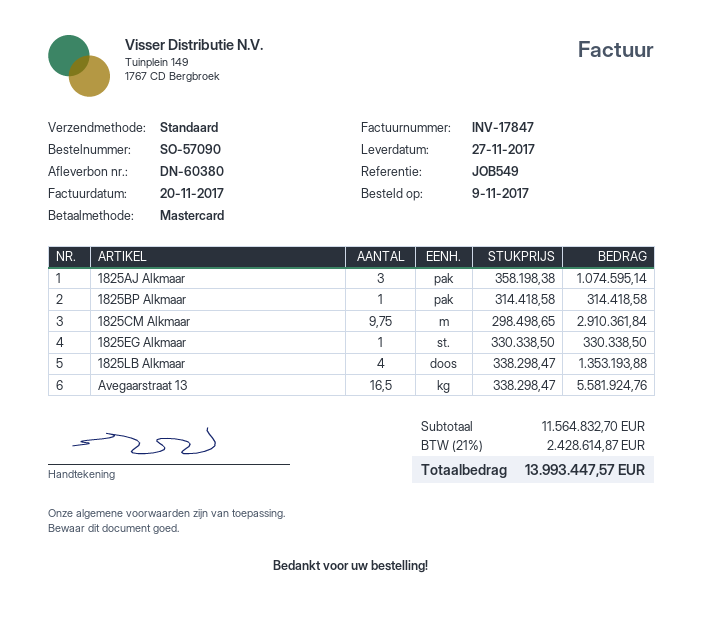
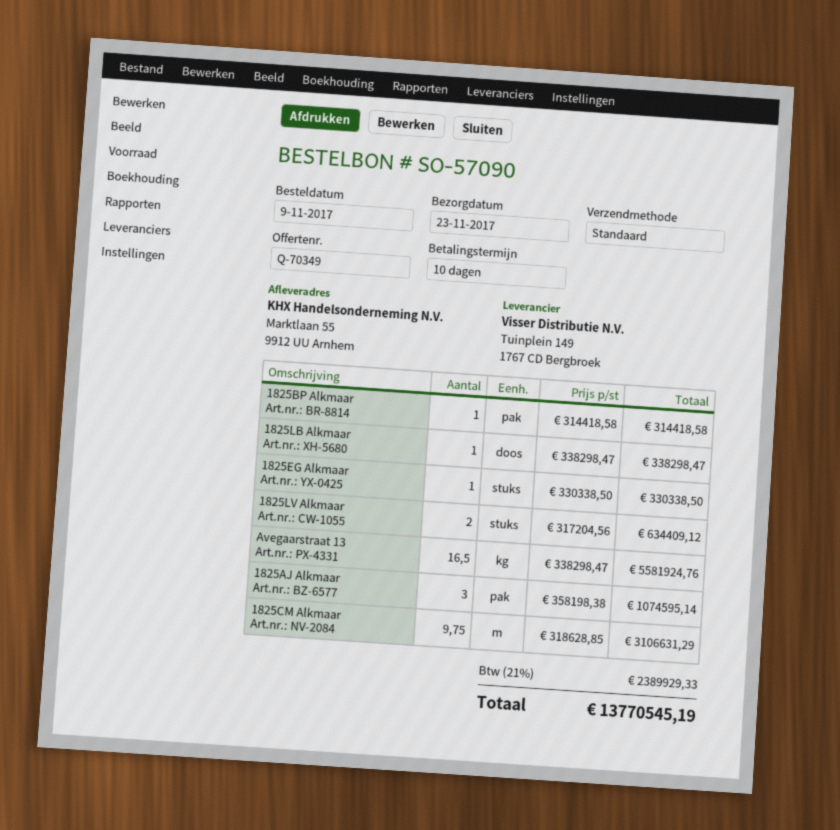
delivery date: 2017-11-27 -> 2017-11-23
1825CM Alkmaar: 9.75 x 298498.65 = 2910361.84 -> 9.75 x 318628.85 = 3106631.29
1825LB Alkmaar: 4 x 338298.47 = 1353193.88 -> 1 x 338298.47 = 338298.47
1825LV Alkmaar: none -> 2 x 317204.56 = 634409.12
tax: 21% = 2428614.87 -> 21% = 2389929.33
total: 13993447.57 -> 13770545.19

